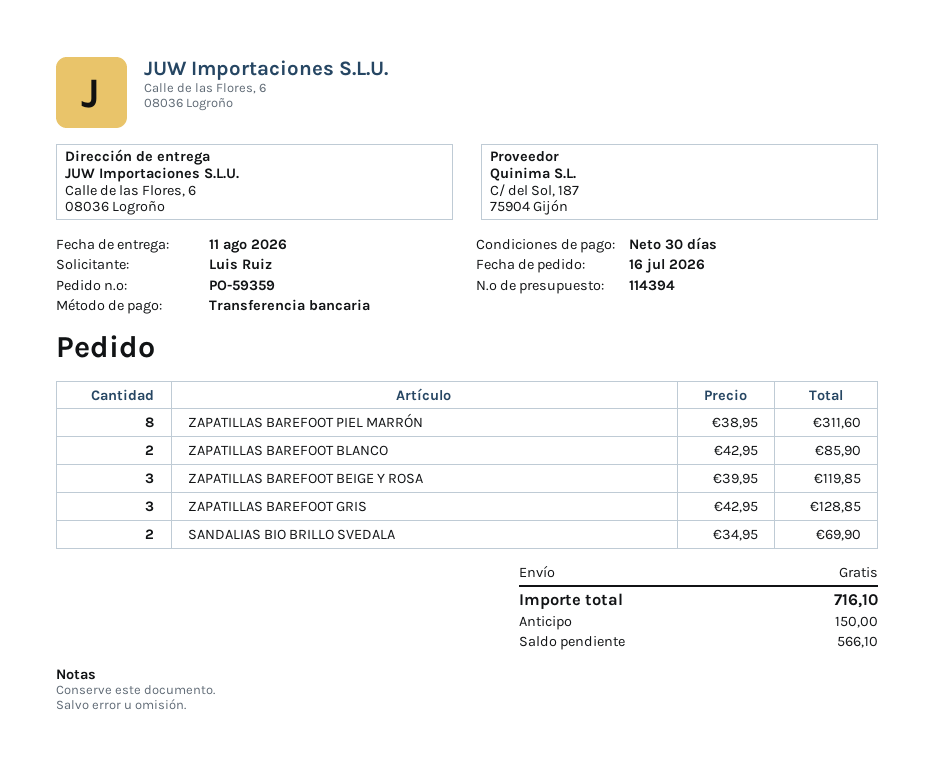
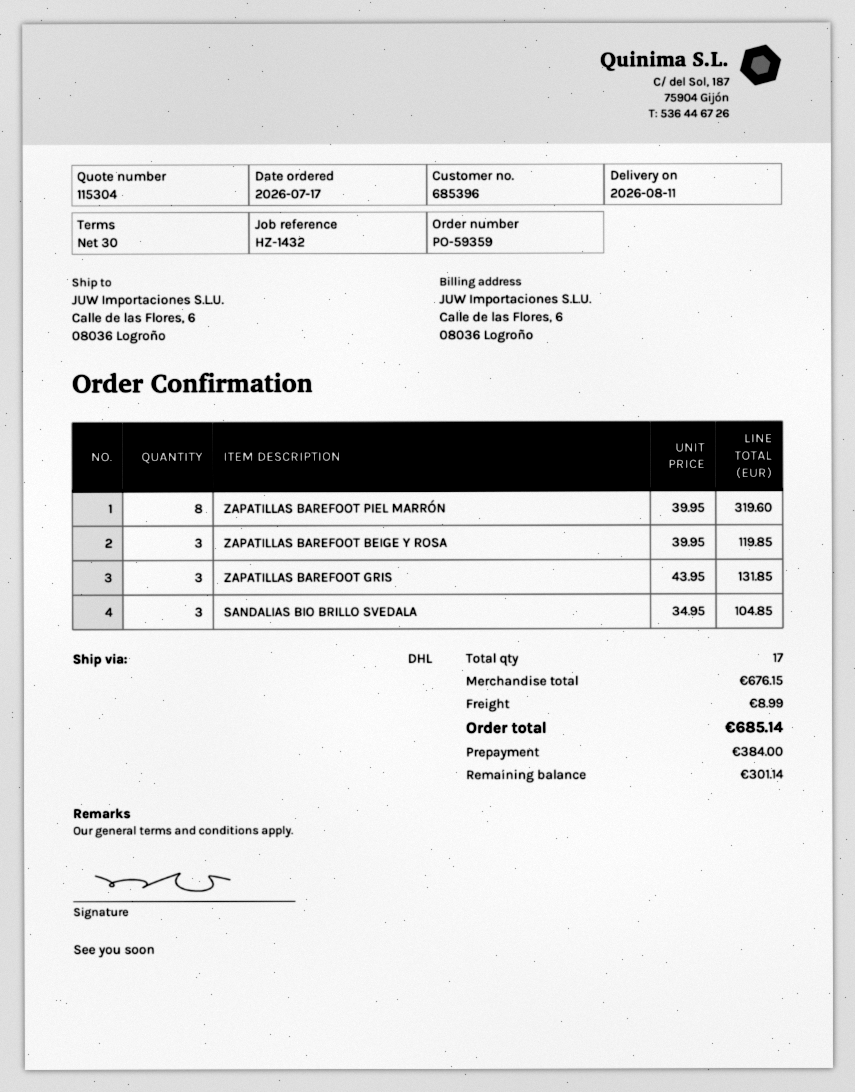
quote number: 114394 -> 115304
order date: 2026-07-16 -> 2026-07-17
ZAPATILLAS BAREFOOT PIEL MARRÓN: 8 x 38.95 = 311.60 -> 8 x 39.95 = 319.60
ZAPATILLAS BAREFOOT BLANCO: 2 x 42.95 = 85.90 -> none
ZAPATILLAS BAREFOOT GRIS: 3 x 42.95 = 128.85 -> 3 x 43.95 = 131.85
SANDALIAS BIO BRILLO SVEDALA: 2 x 34.95 = 69.90 -> 3 x 34.95 = 104.85
shipping: 0.00 -> 8.99
total: 716.10 -> 685.14
deposit: 150.00 -> 384.00
balance: 566.10 -> 301.14

